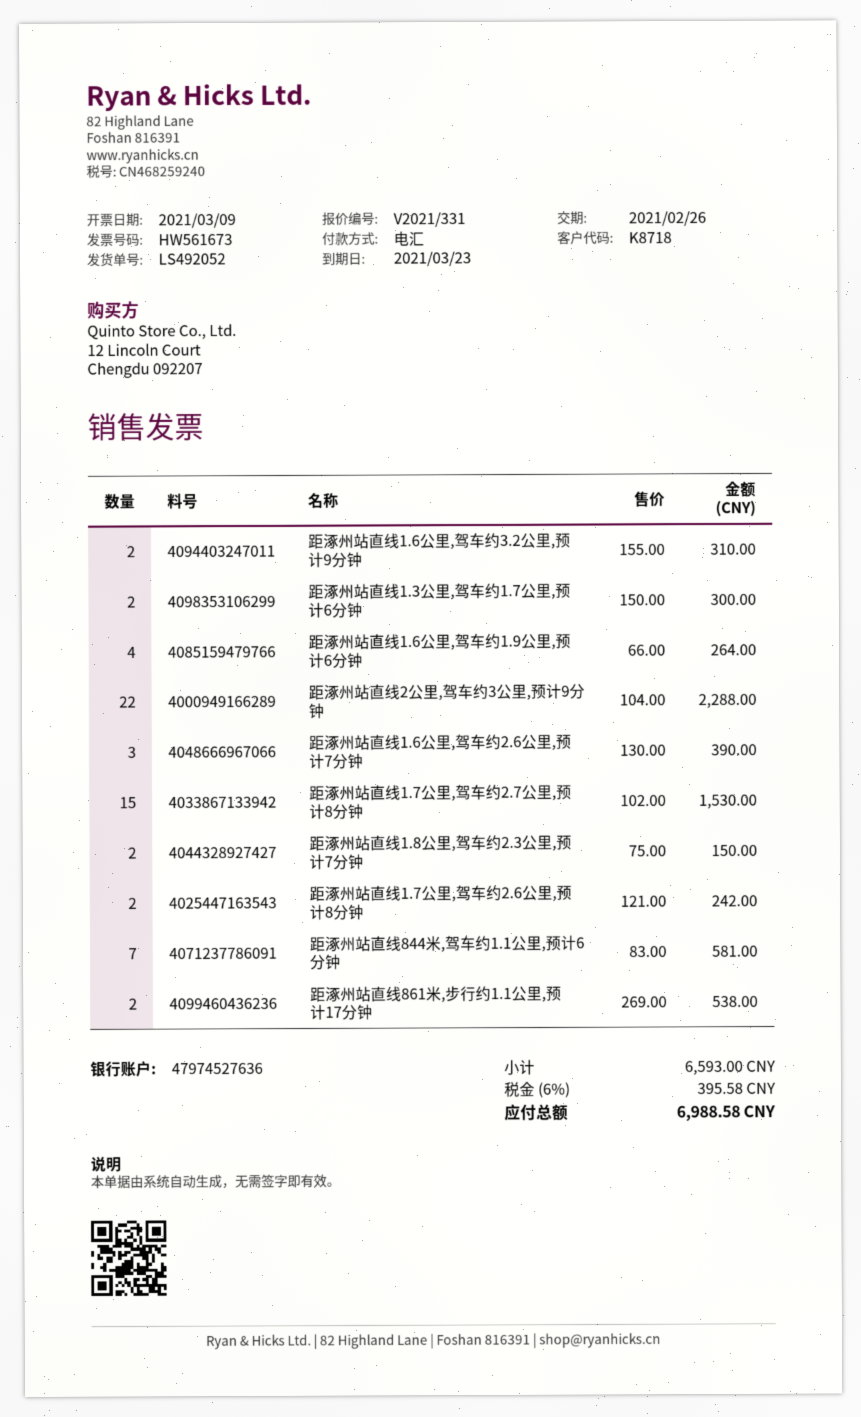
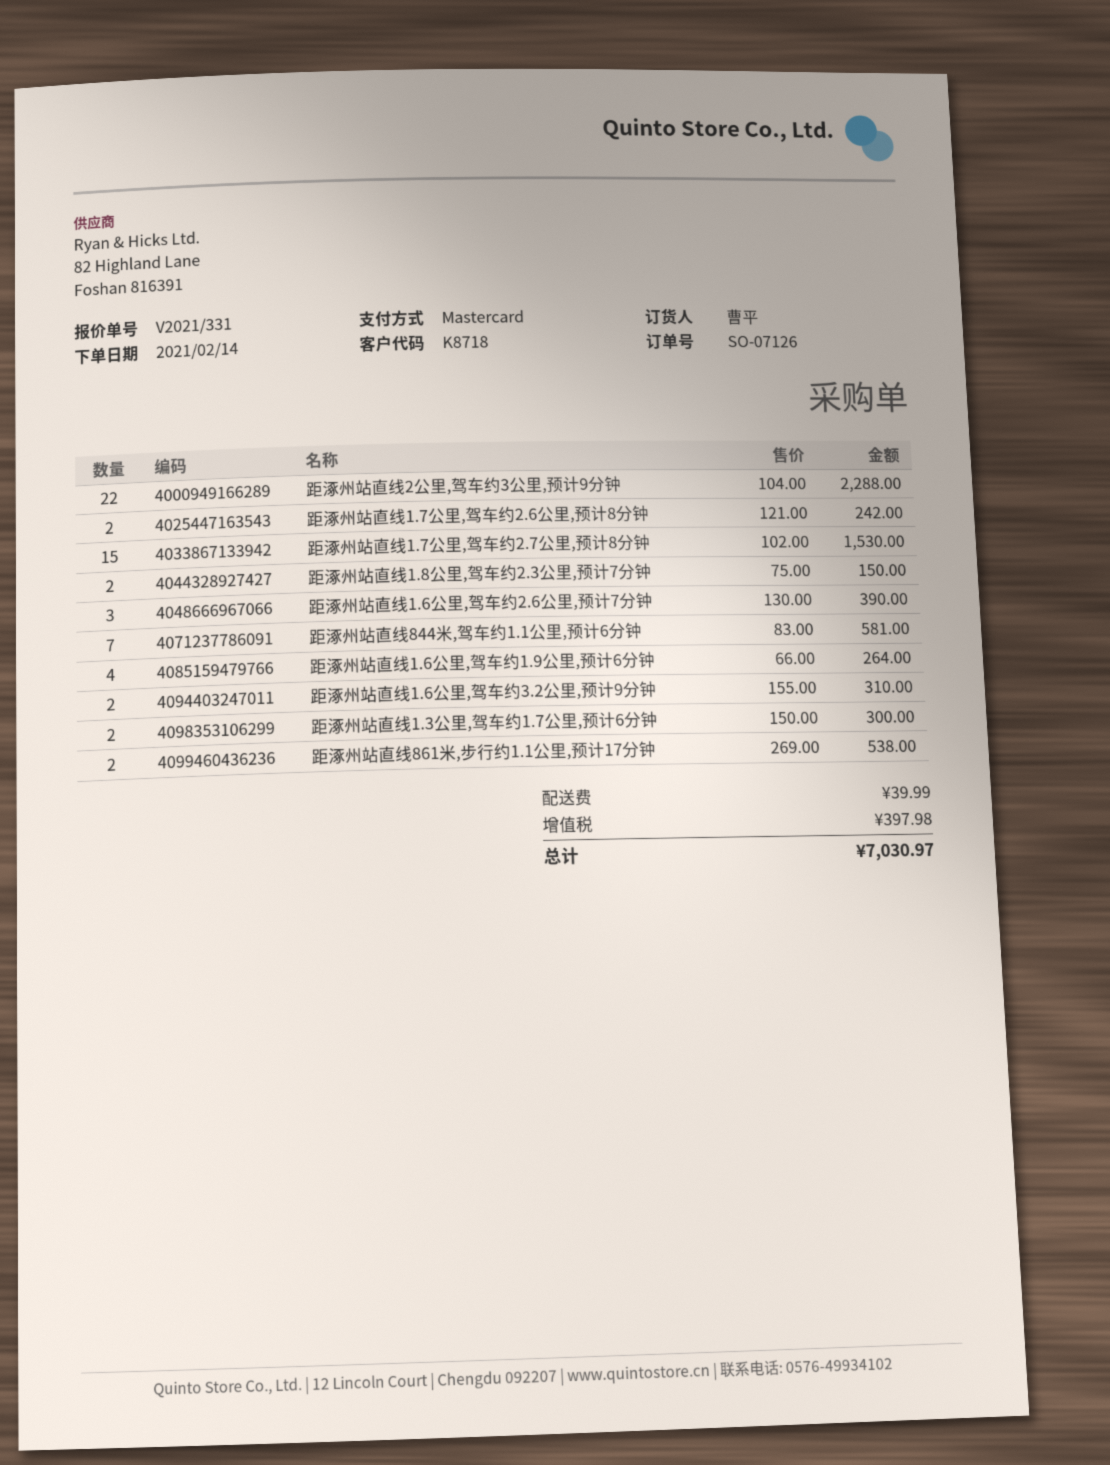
payment method: bank transfer -> Mastercard
shipping: none -> 39.99
tax: 395.58 -> 397.98
total: 6988.58 -> 7030.97

